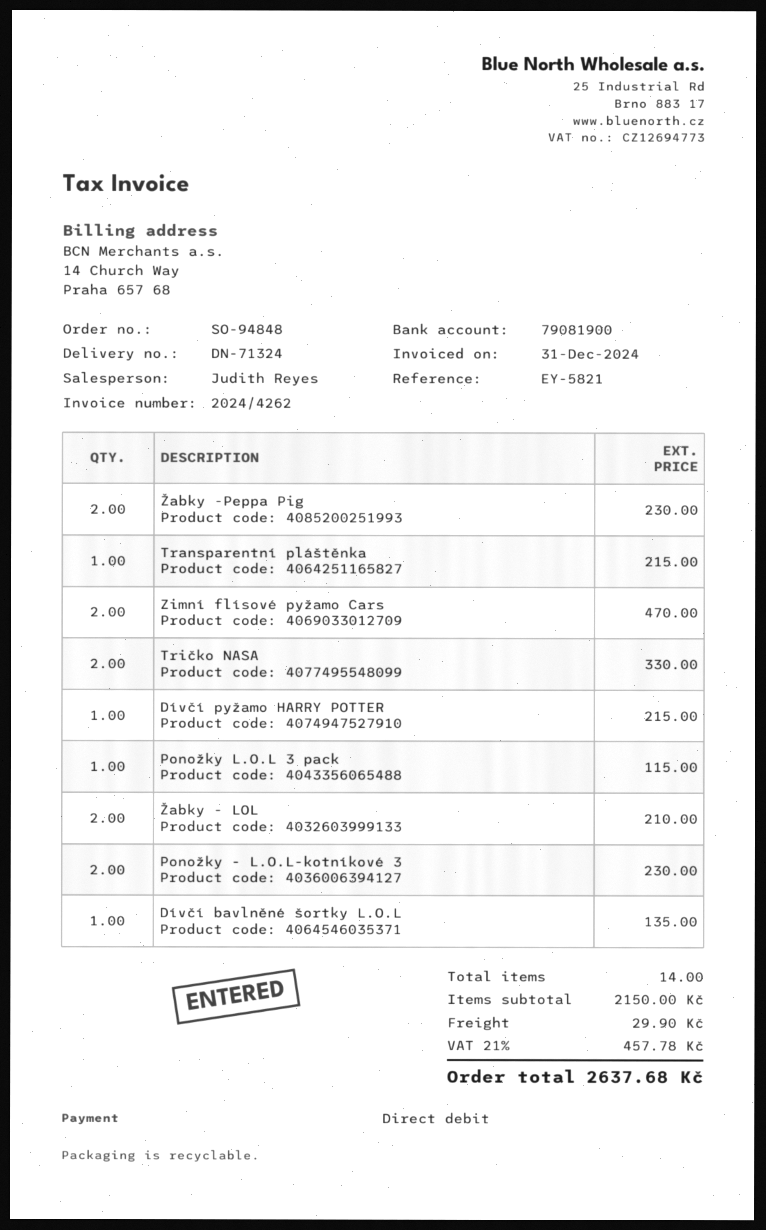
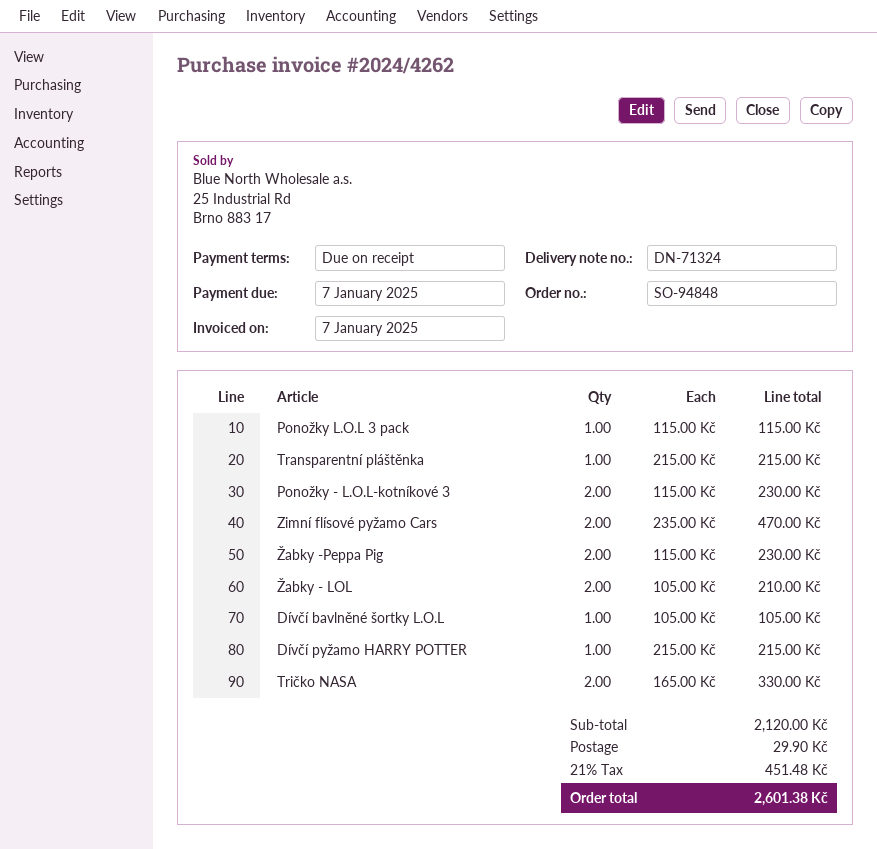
invoice date: 2024-12-31 -> 2025-01-07
Dívčí bavlněné šortky L.O.L: 1 for 135.00 -> 1 for 105.00
subtotal: 2150.00 -> 2120.00
tax: 21% = 457.78 -> 21% = 451.48
total: 2637.68 -> 2601.38

